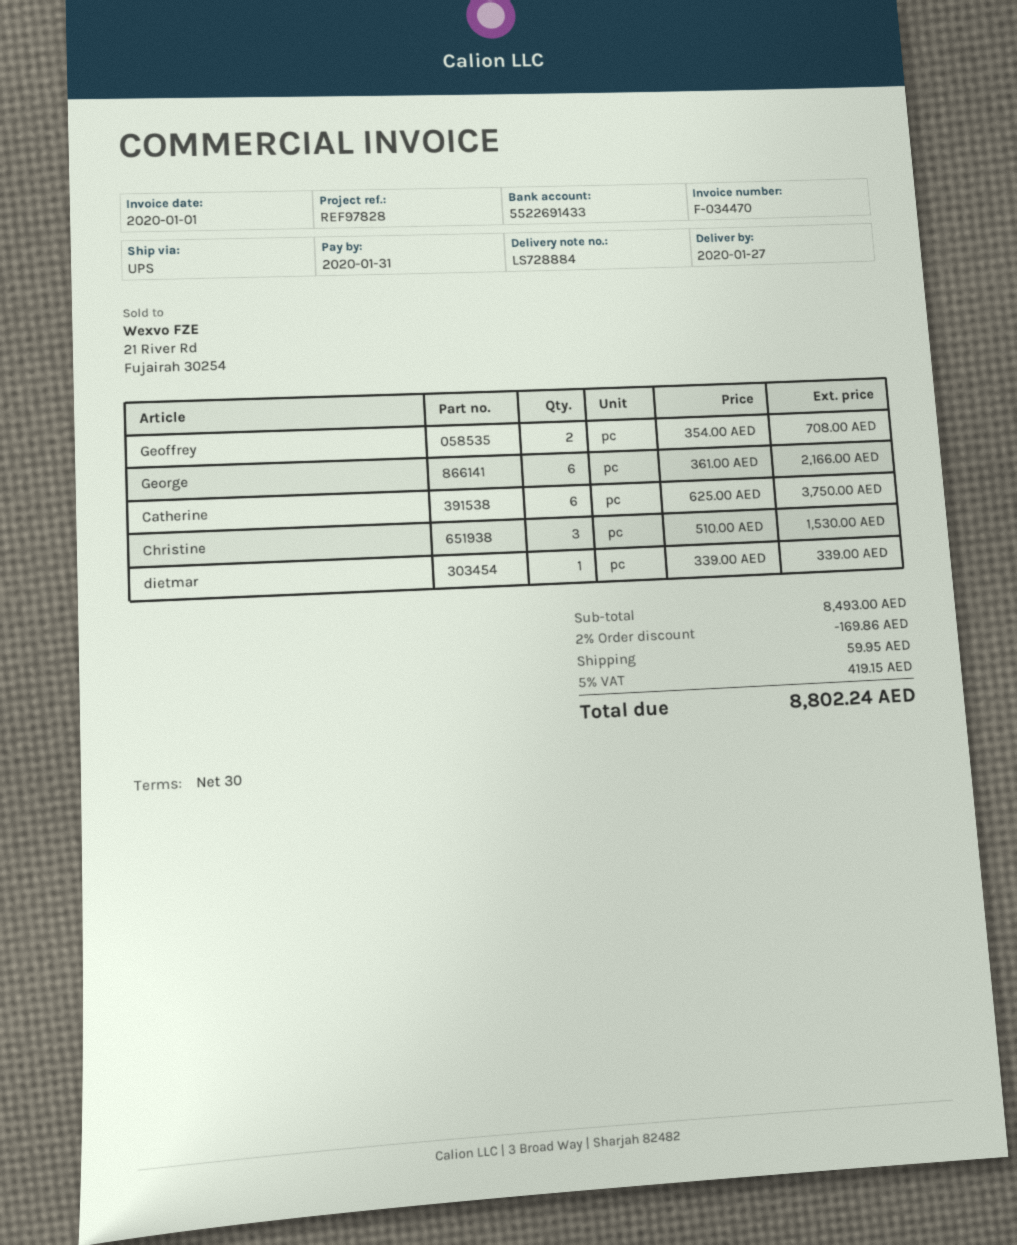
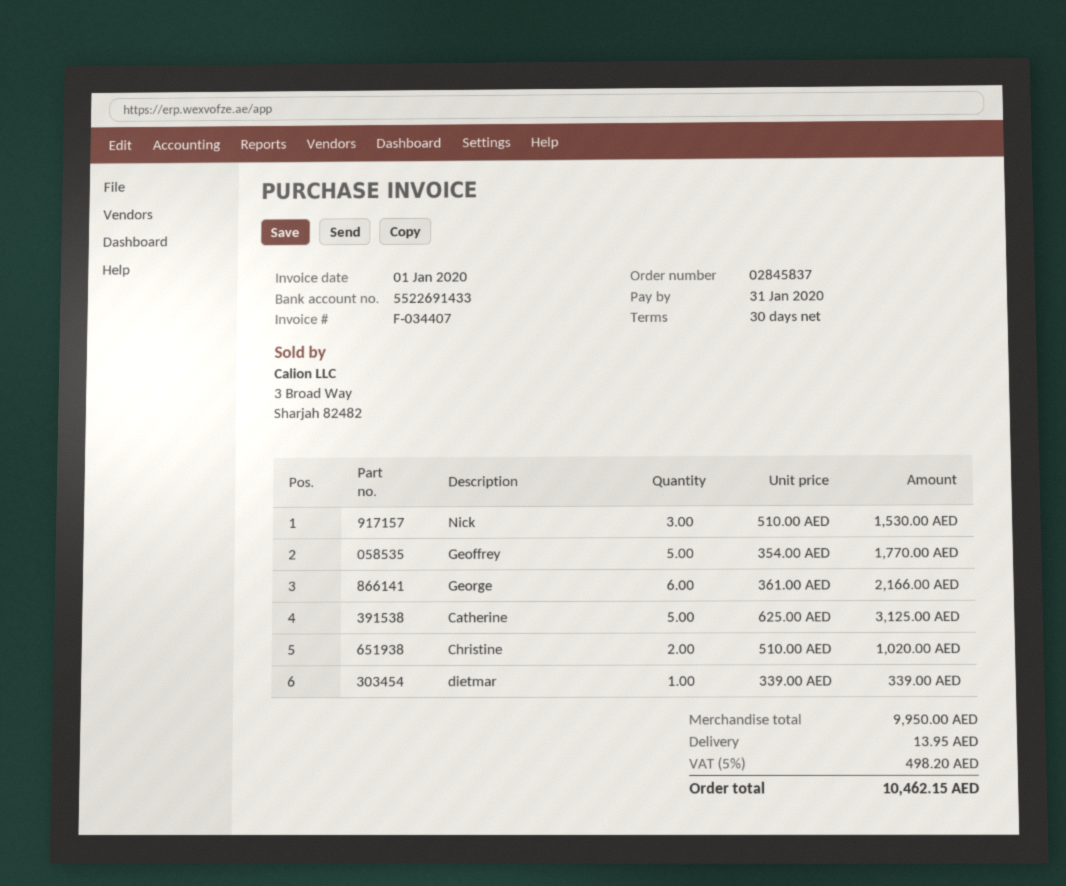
invoice number: F-034470 -> F-034407
Geoffrey: 2 x 354.00 = 708.00 -> 5 x 354.00 = 1770.00
Catherine: 6 x 625.00 = 3750.00 -> 5 x 625.00 = 3125.00
Christine: 3 x 510.00 = 1530.00 -> 2 x 510.00 = 1020.00
Nick: none -> 3 x 510.00 = 1530.00
subtotal: 8493.00 -> 9950.00
discount: 2% = 169.86 -> none
shipping: 59.95 -> 13.95
tax: 5% = 419.15 -> 5% = 498.20
total: 8802.24 -> 10462.15

